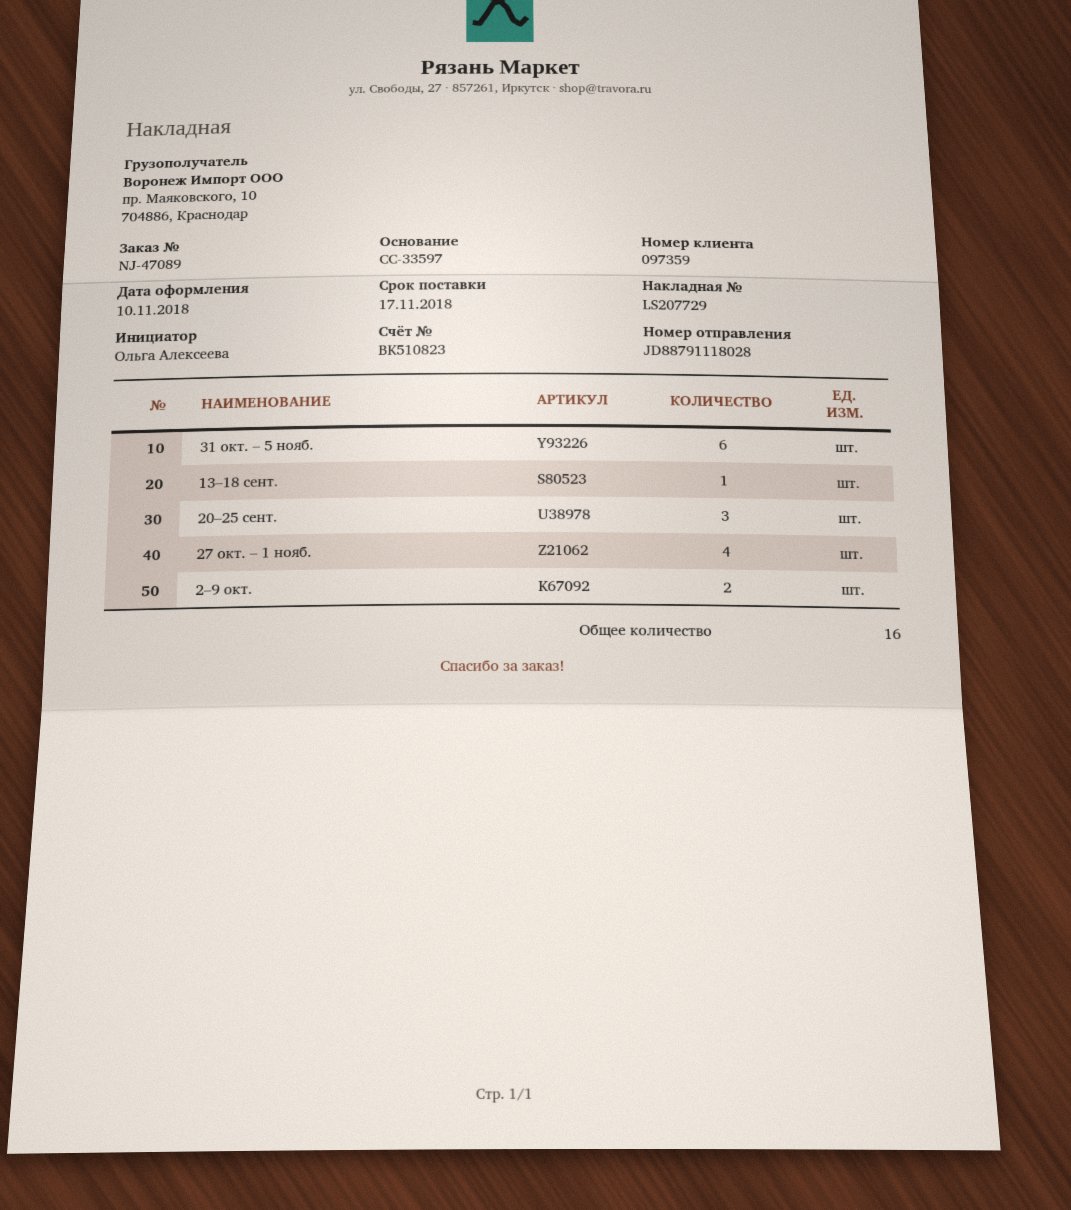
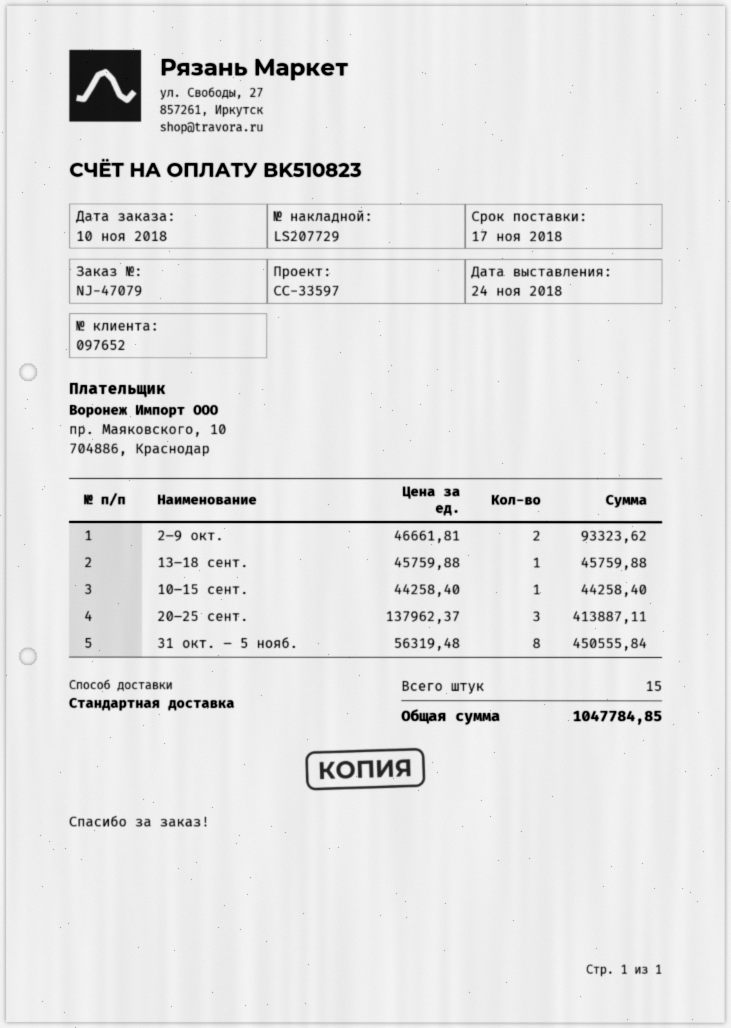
order number: NJ-47089 -> NJ-47079
customer number: 097359 -> 097652
31 окт. – 5 нояб.: 6 -> 8
27 окт. – 1 нояб.: 4 -> none
10–15 сент.: none -> 1
total quantity: 16 -> 15

